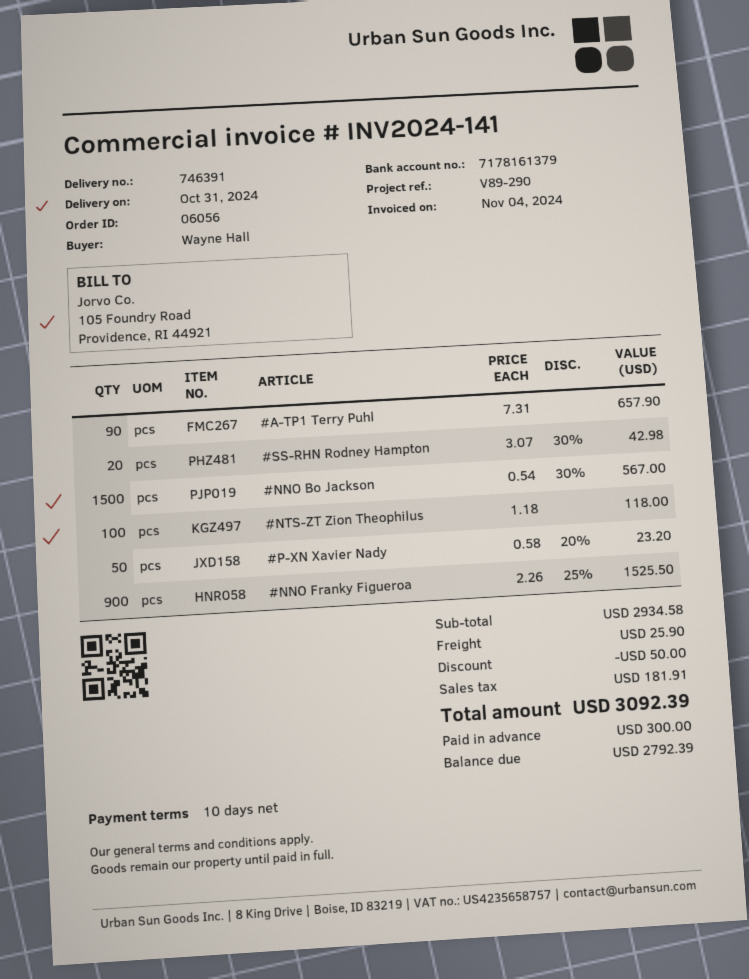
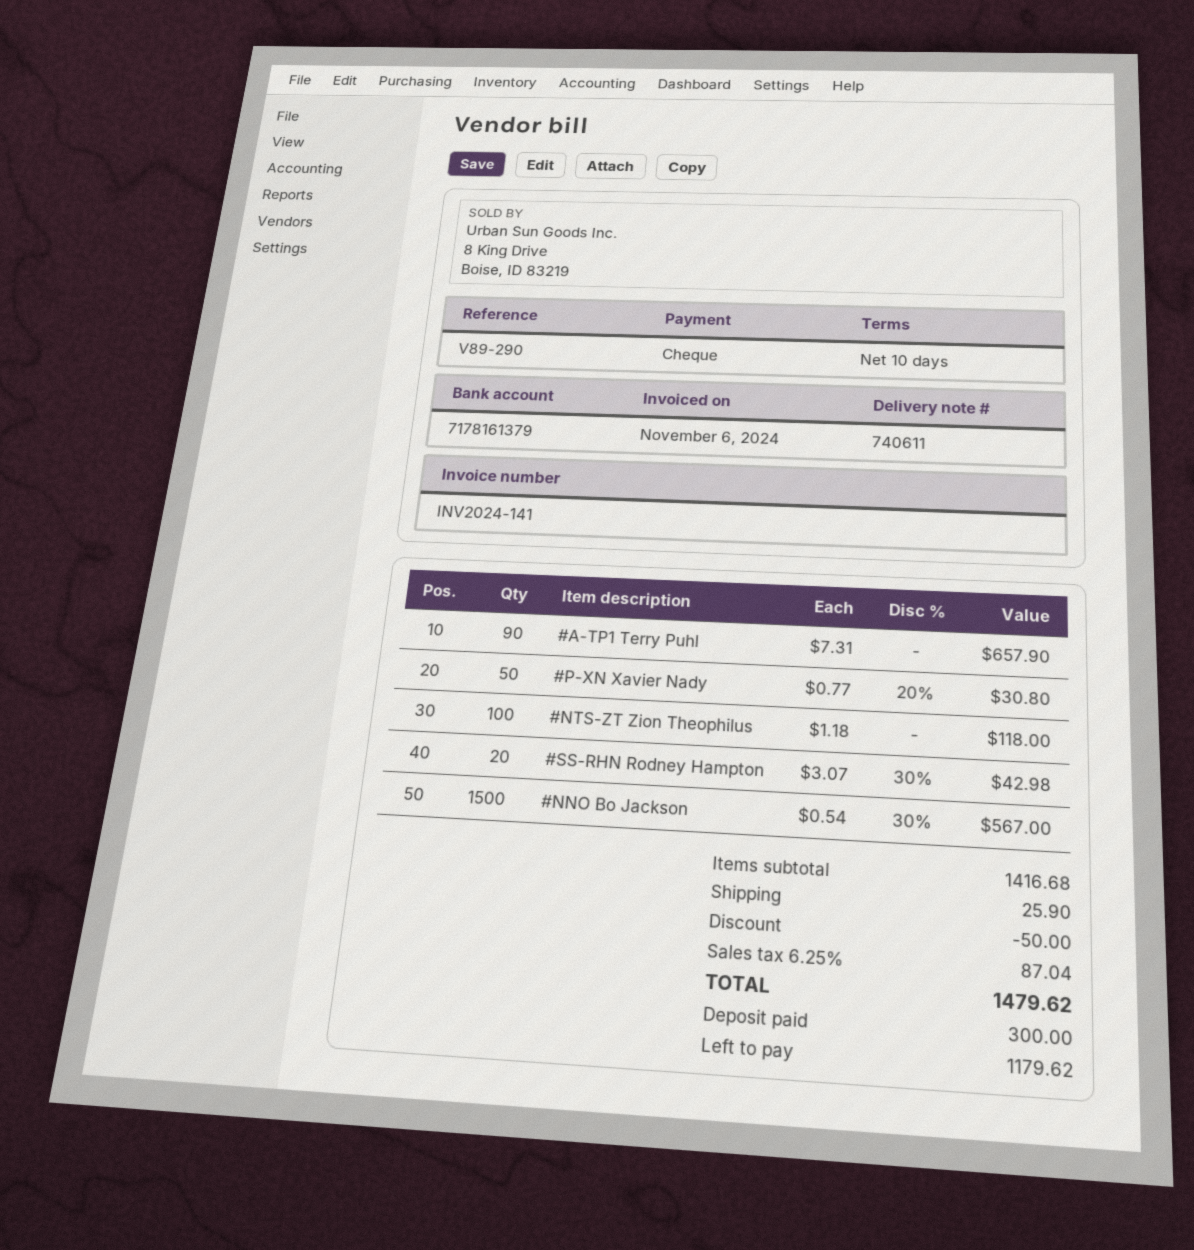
delivery note number: 746391 -> 740611
invoice date: 2024-11-04 -> 2024-11-06
#P-XN Xavier Nady: 50 x 0.58 - 20% = 23.20 -> 50 x 0.77 - 20% = 30.80
#NNO Franky Figueroa: 900 x 2.26 - 25% = 1525.50 -> none
subtotal: 2934.58 -> 1416.68
tax: 181.91 -> 87.04
total: 3092.39 -> 1479.62
balance: 2792.39 -> 1179.62

